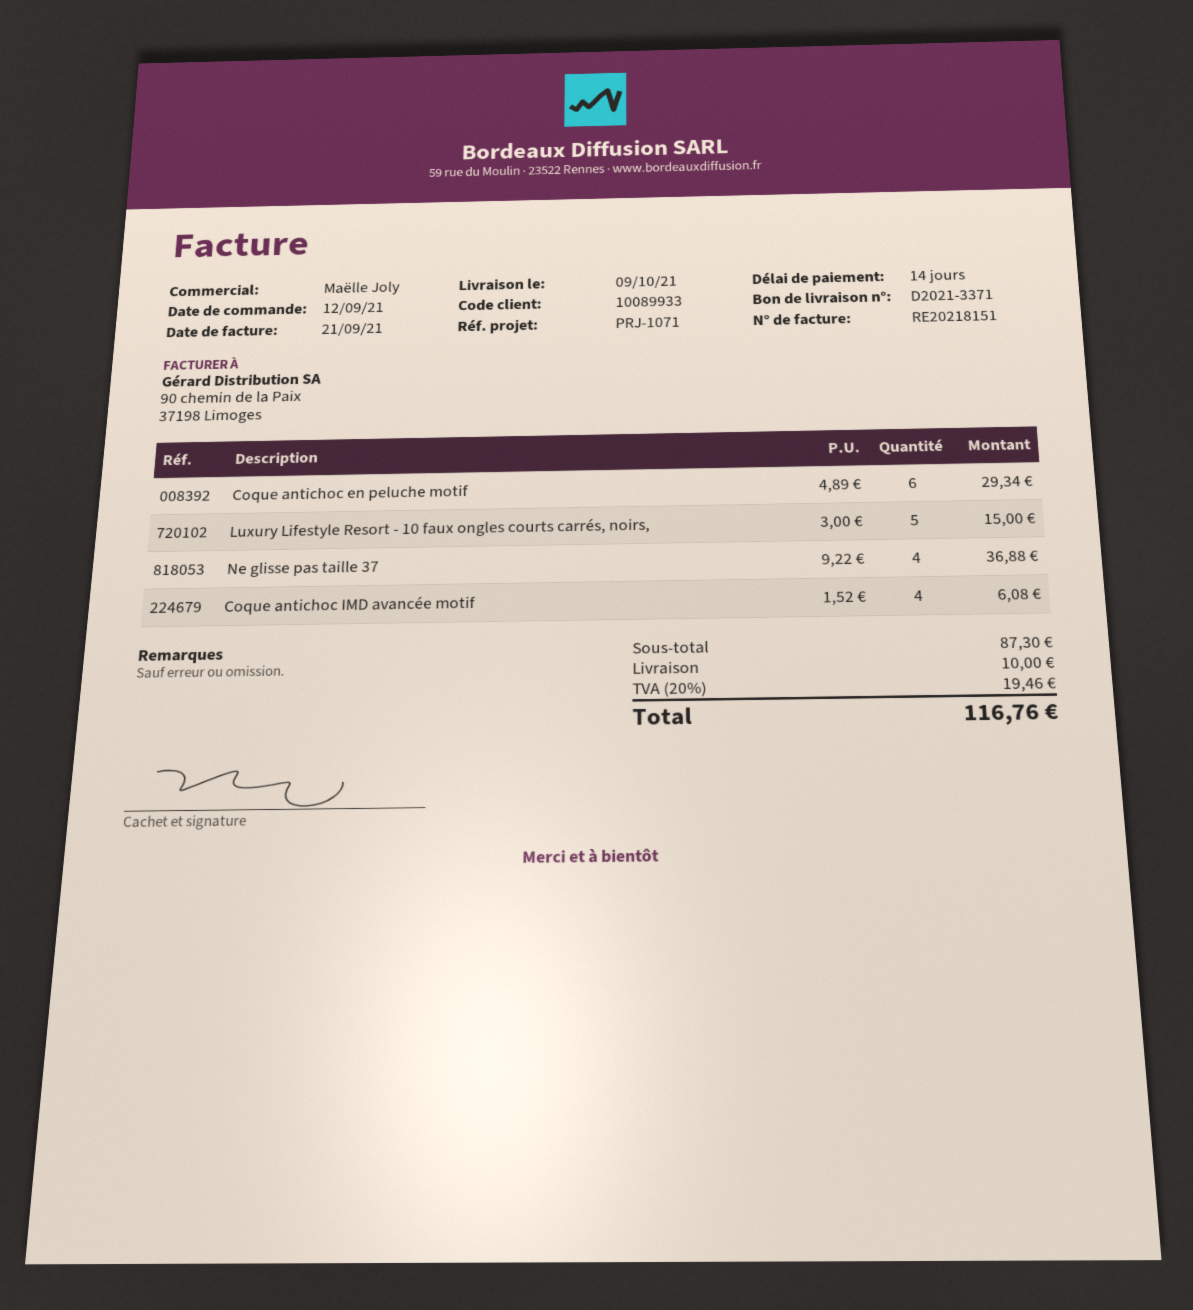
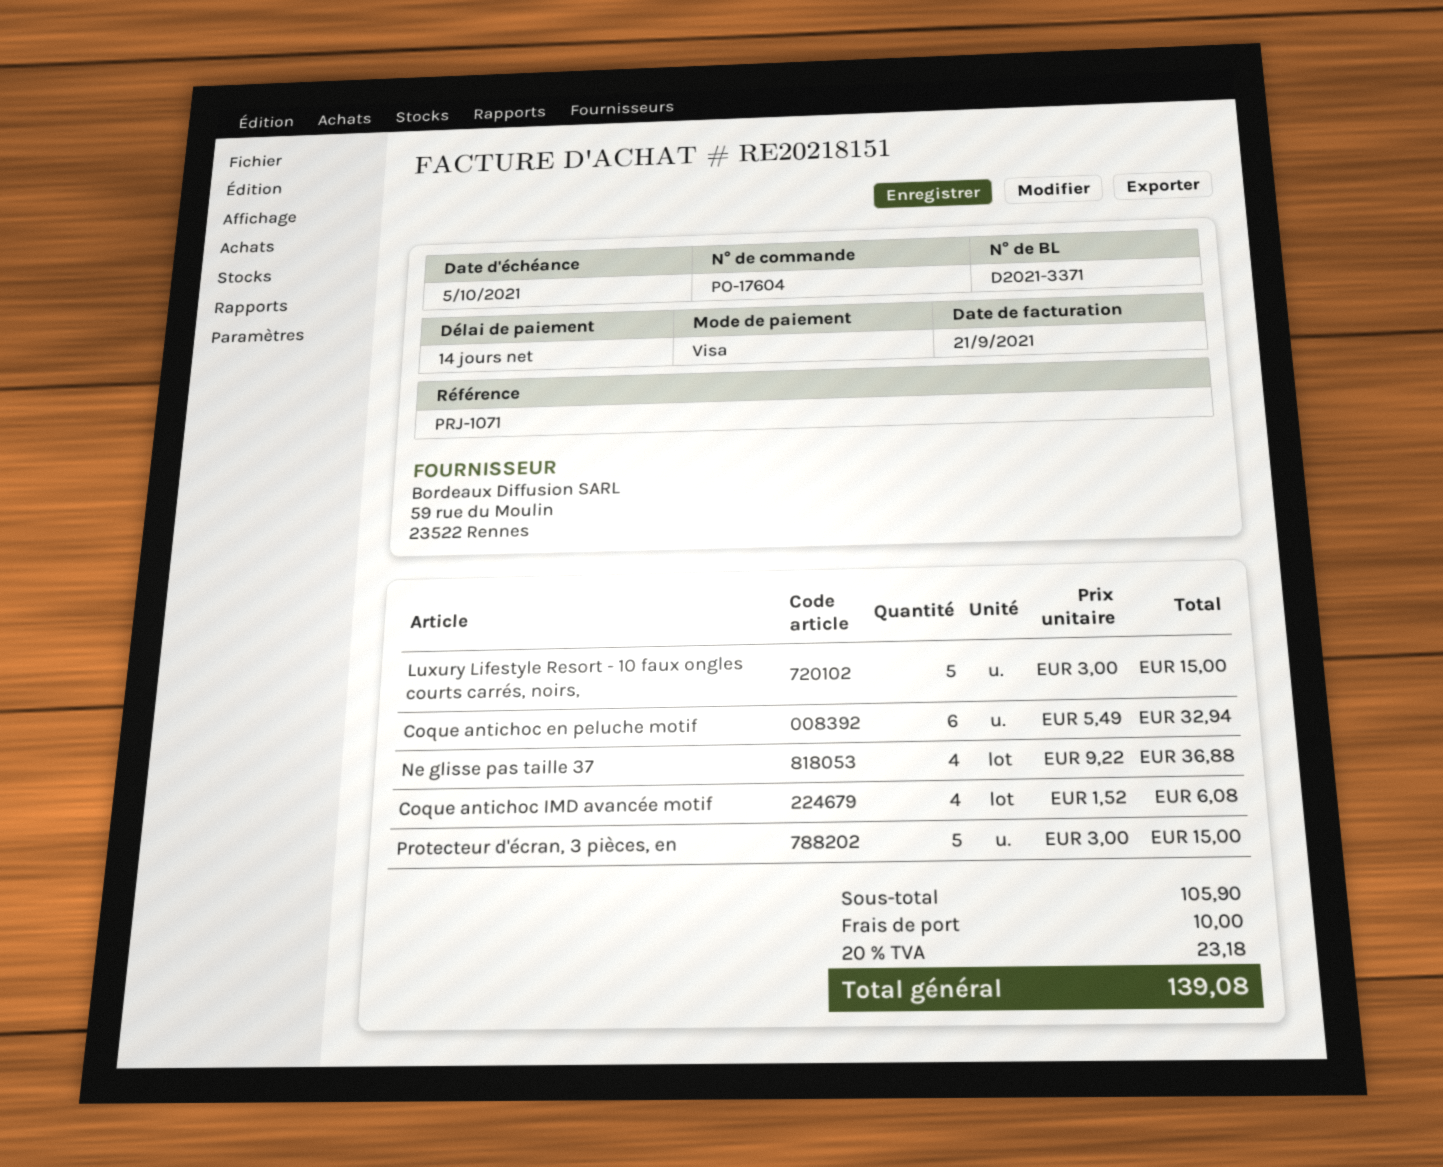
Coque antichoc en peluche motif: 6 x 4.89 = 29.34 -> 6 x 5.49 = 32.94
Protecteur d'écran, 3 pièces, en: none -> 5 x 3.00 = 15.00
subtotal: 87.30 -> 105.90
tax: 20% = 19.46 -> 20% = 23.18
total: 116.76 -> 139.08

